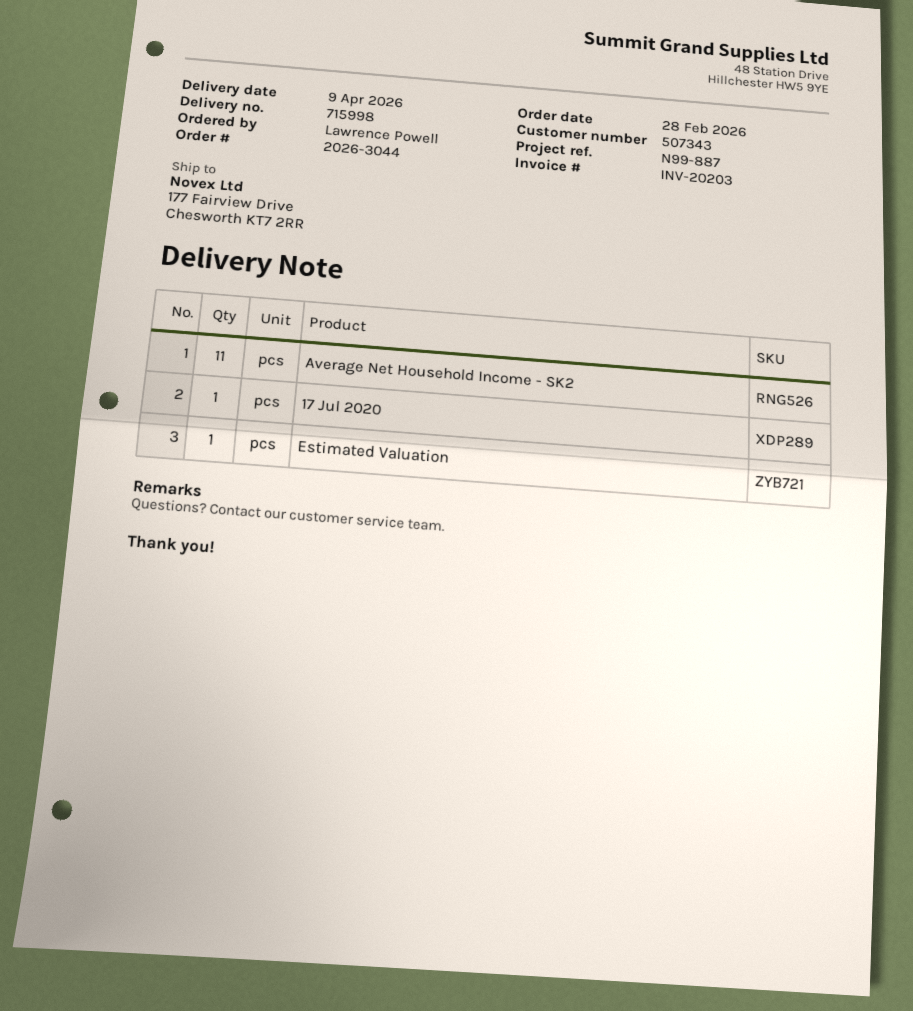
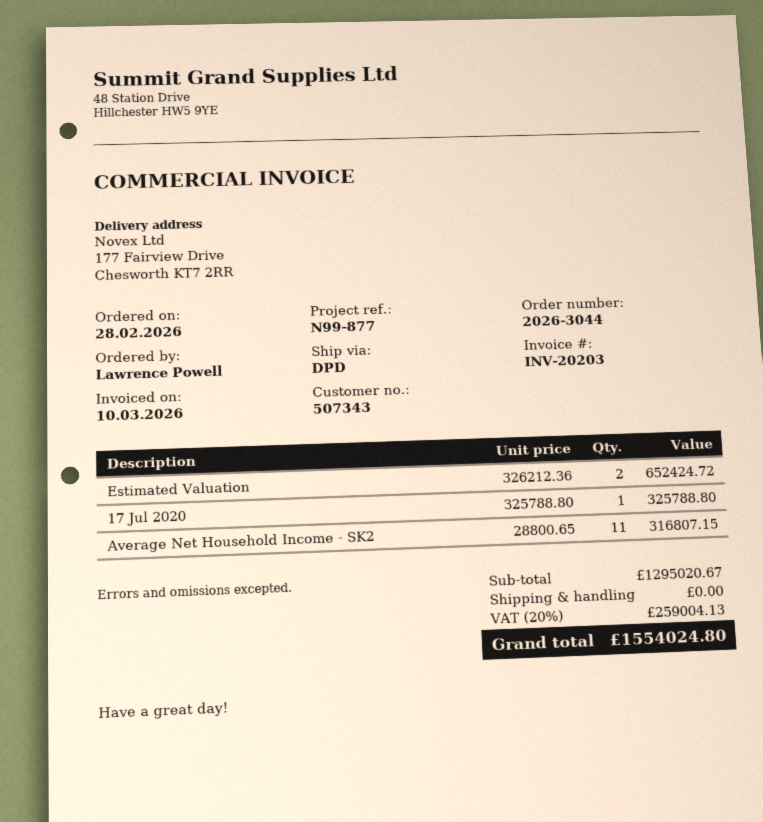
reference: N99-887 -> N99-877
Estimated Valuation: 1 -> 2

